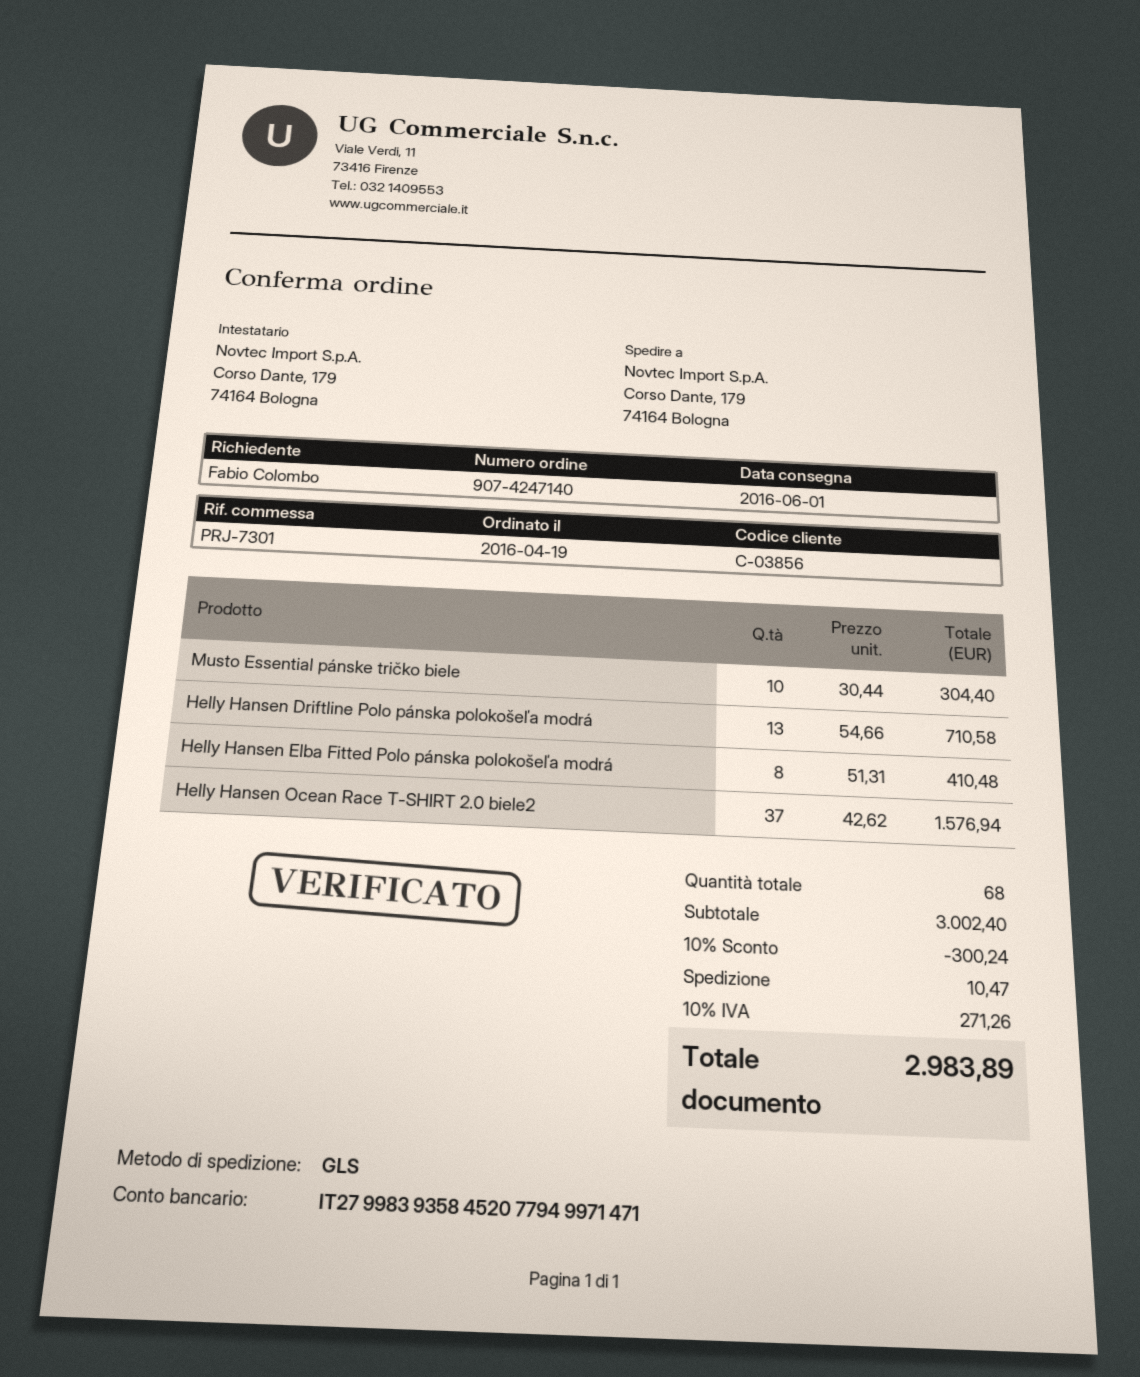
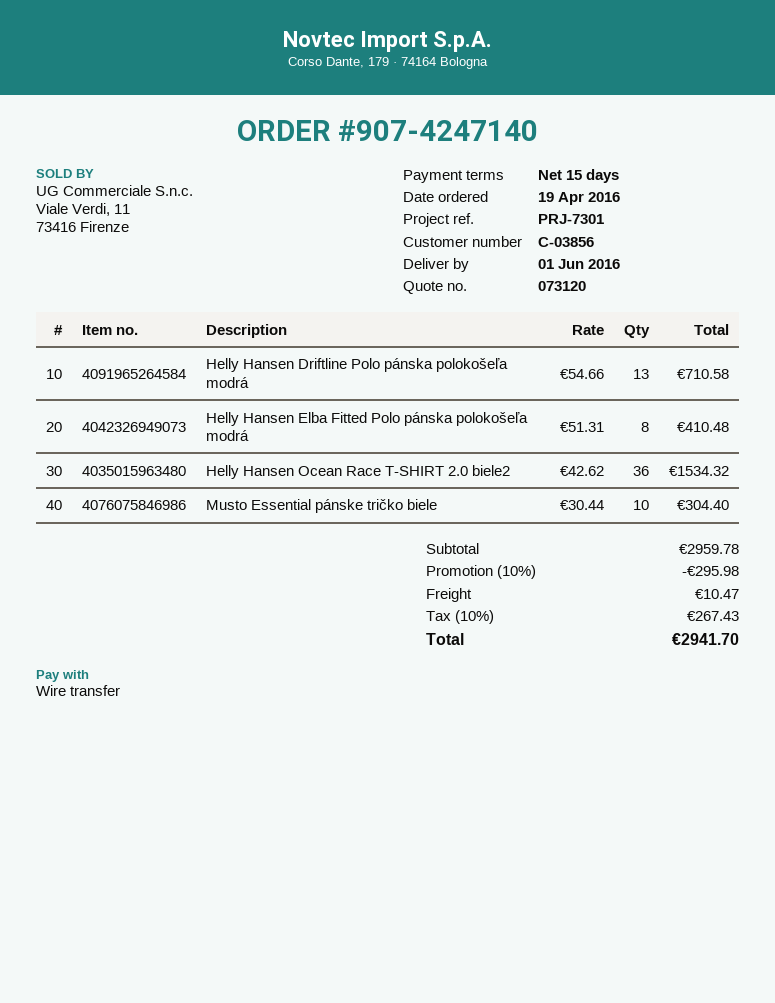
Helly Hansen Ocean Race T-SHIRT 2.0 biele2: 37 x 42.62 = 1576.94 -> 36 x 42.62 = 1534.32
subtotal: 3002.40 -> 2959.78
discount: 10% = 300.24 -> 10% = 295.98
tax: 10% = 271.26 -> 10% = 267.43
total: 2983.89 -> 2941.70

